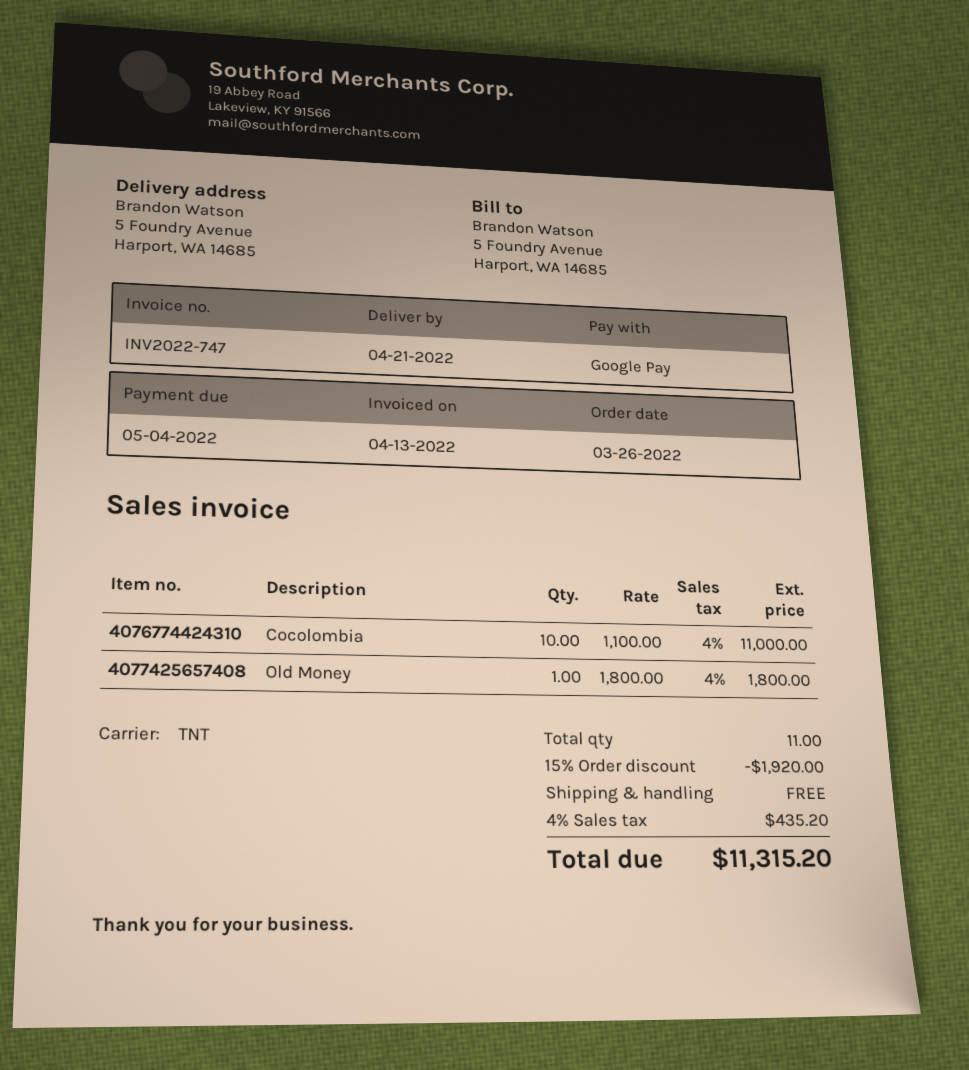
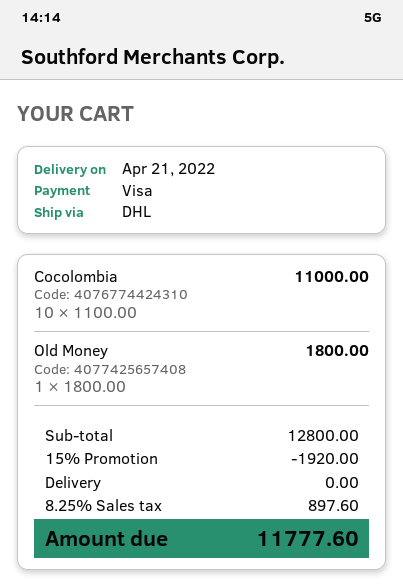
payment method: Google Pay -> Visa
shipping method: TNT -> DHL
tax: 4% = 435.20 -> 8.25% = 897.60
total: 11315.20 -> 11777.60

